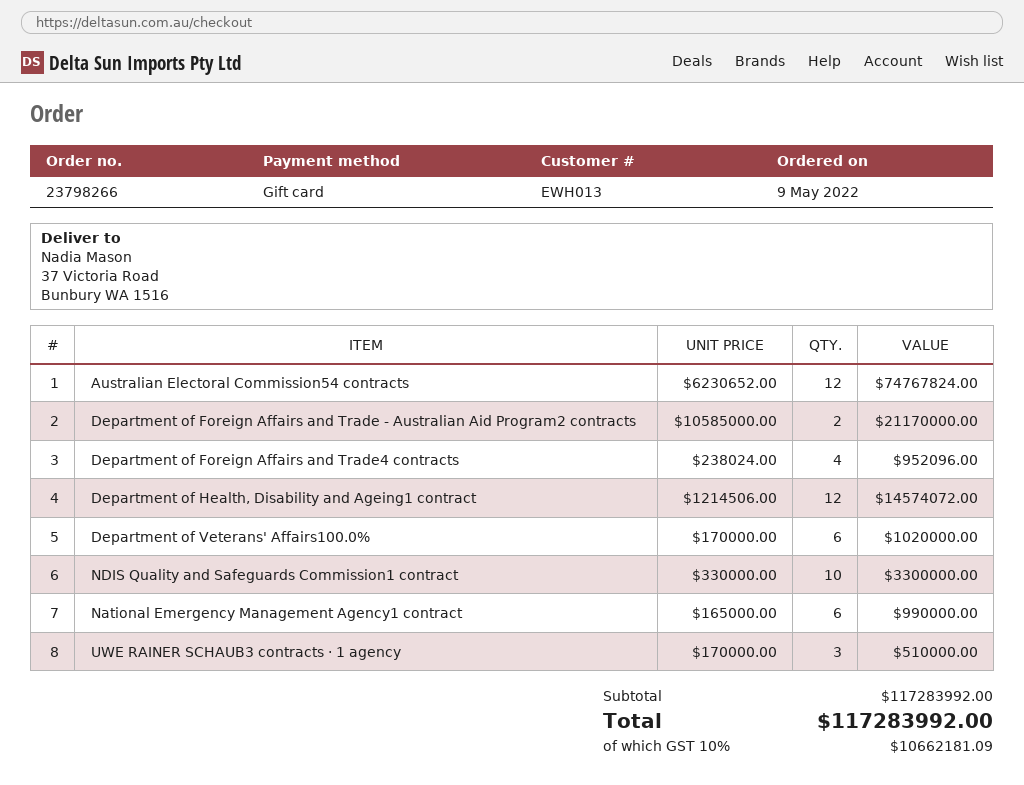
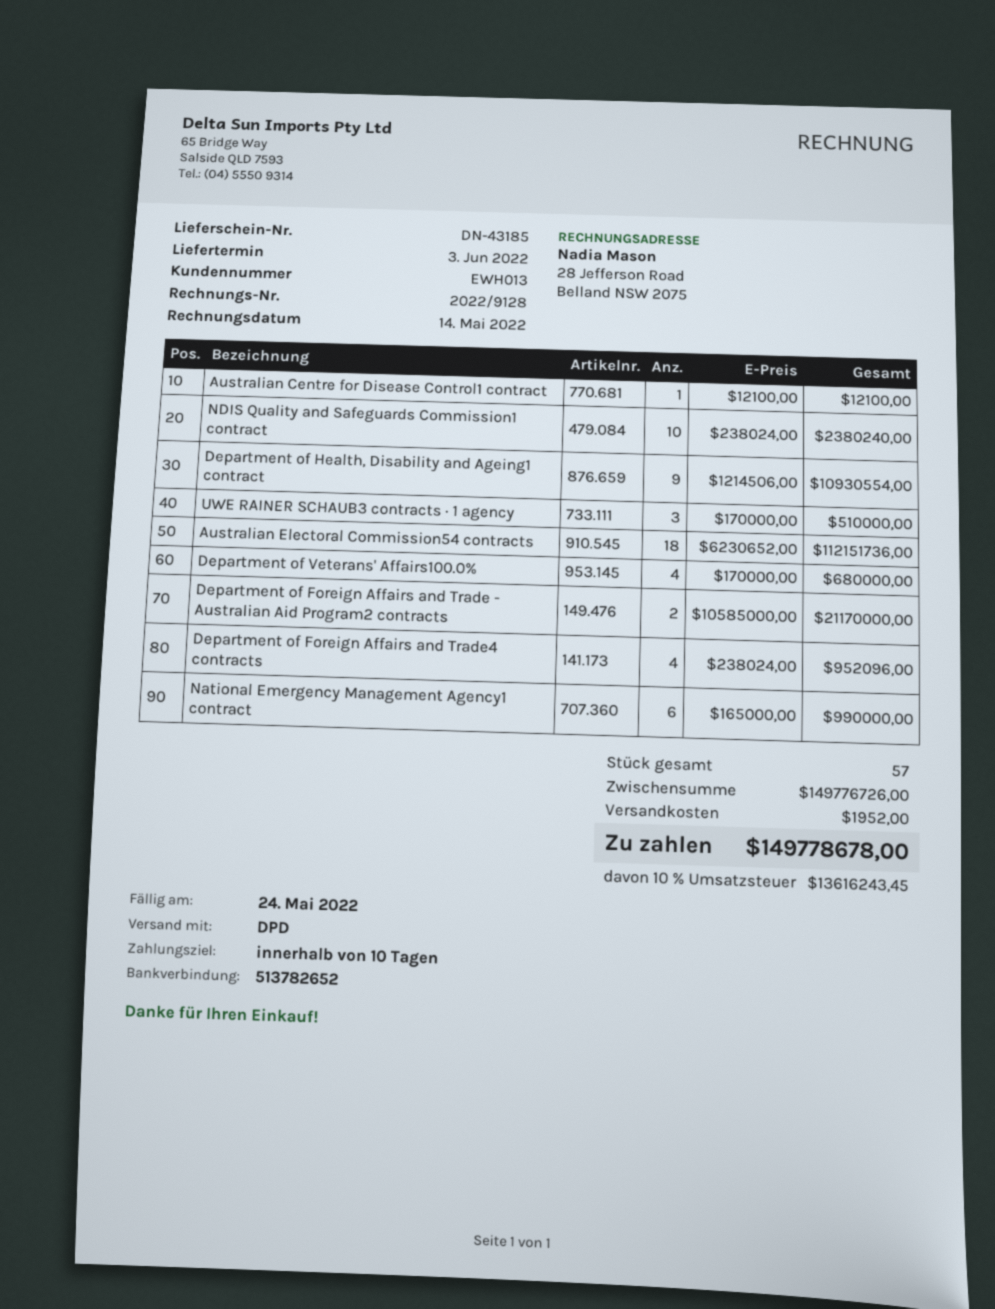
Australian Electoral Commission54 contracts: 12 x 6230652.00 = 74767824.00 -> 18 x 6230652.00 = 112151736.00
Department of Health, Disability and Ageing1 contract: 12 x 1214506.00 = 14574072.00 -> 9 x 1214506.00 = 10930554.00
Department of Veterans' Affairs100.0%: 6 x 170000.00 = 1020000.00 -> 4 x 170000.00 = 680000.00
NDIS Quality and Safeguards Commission1 contract: 10 x 330000.00 = 3300000.00 -> 10 x 238024.00 = 2380240.00
Australian Centre for Disease Control1 contract: none -> 1 x 12100.00 = 12100.00
subtotal: 117283992.00 -> 149776726.00
shipping: none -> 1952.00
tax: 10% = 10662181.09 -> 10% = 13616243.45
total: 117283992.00 -> 149778678.00

